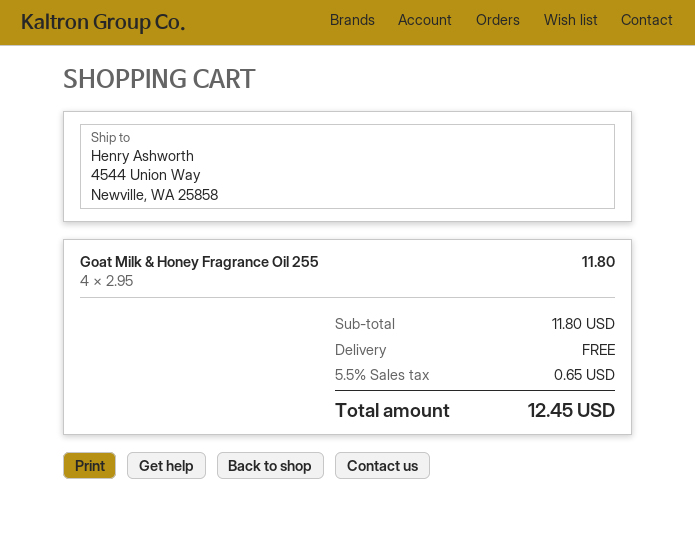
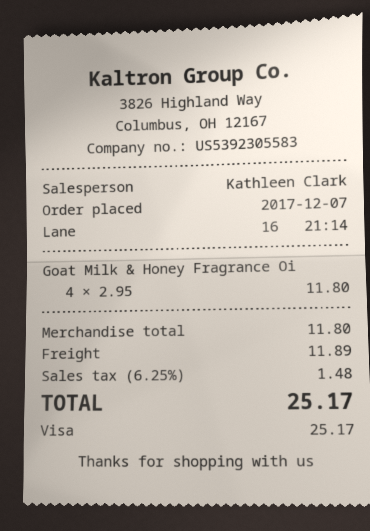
shipping: 0.00 -> 11.89
tax: 5.5% = 0.65 -> 6.25% = 1.48
total: 12.45 -> 25.17

